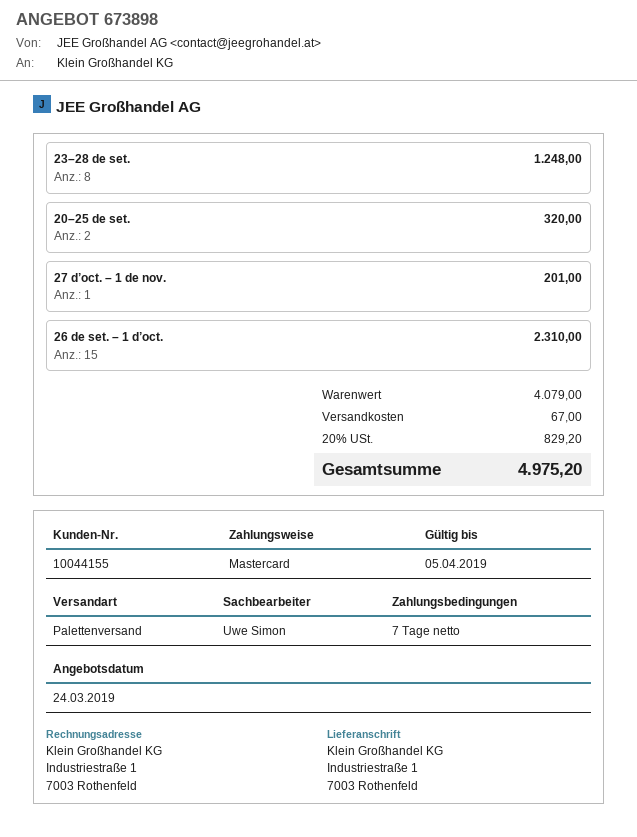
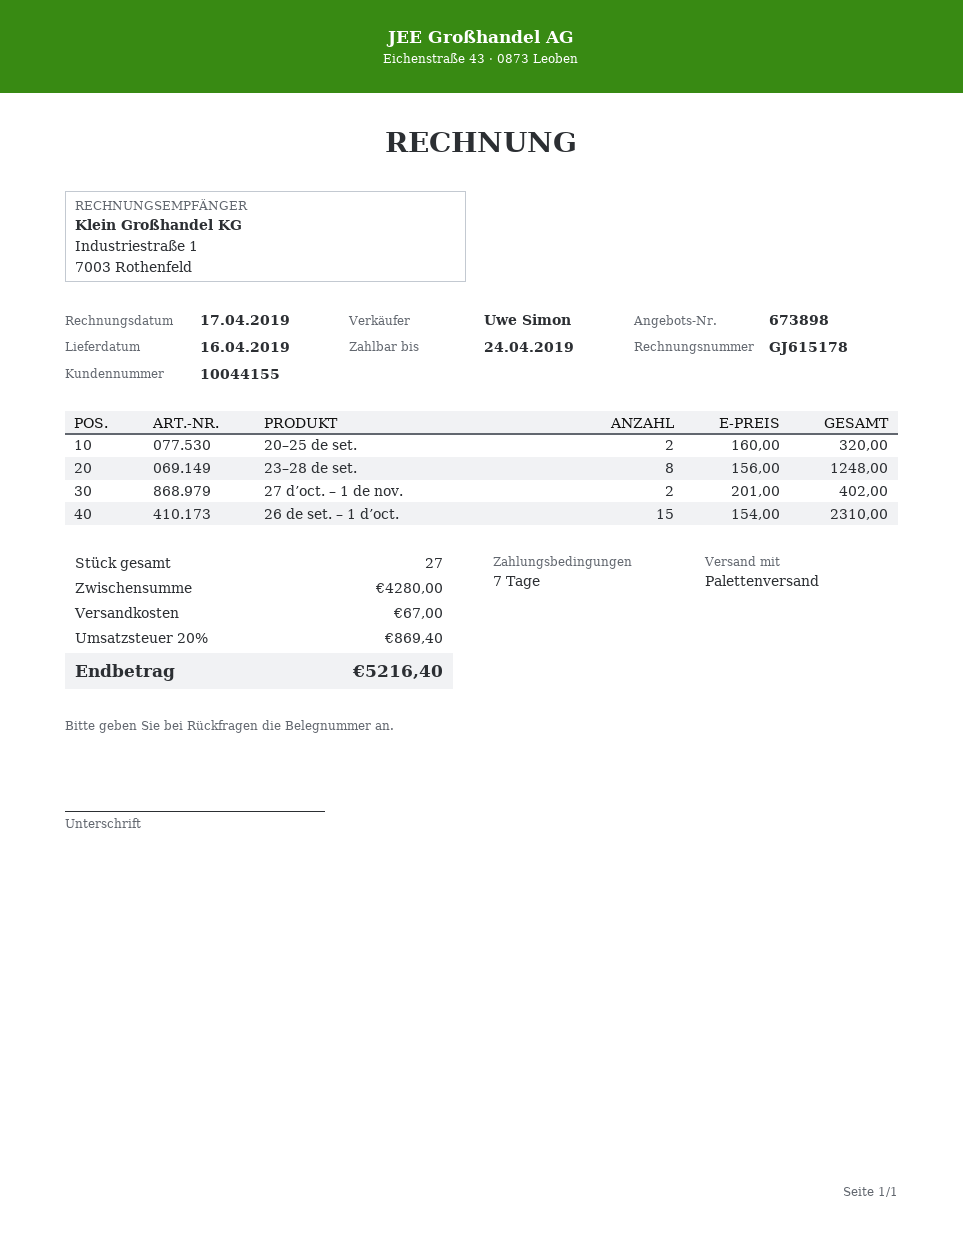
27 d’oct. – 1 de nov.: 1 for 201.00 -> 2 for 402.00
subtotal: 4079.00 -> 4280.00
tax: 20% = 829.20 -> 20% = 869.40
total: 4975.20 -> 5216.40

